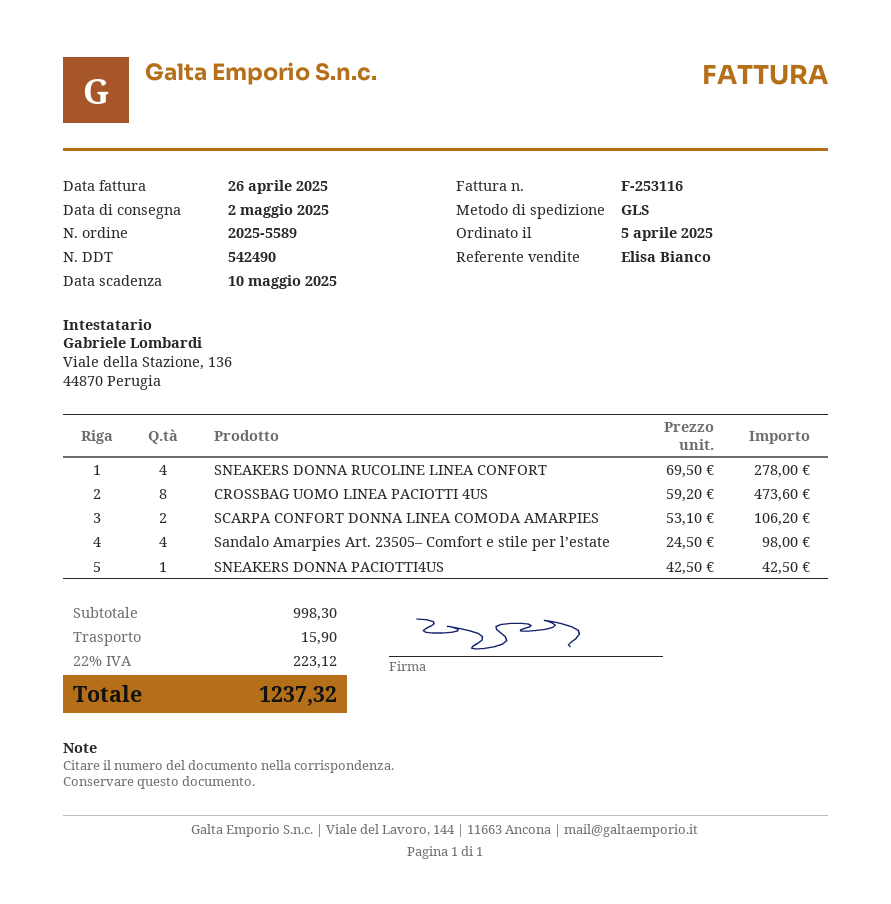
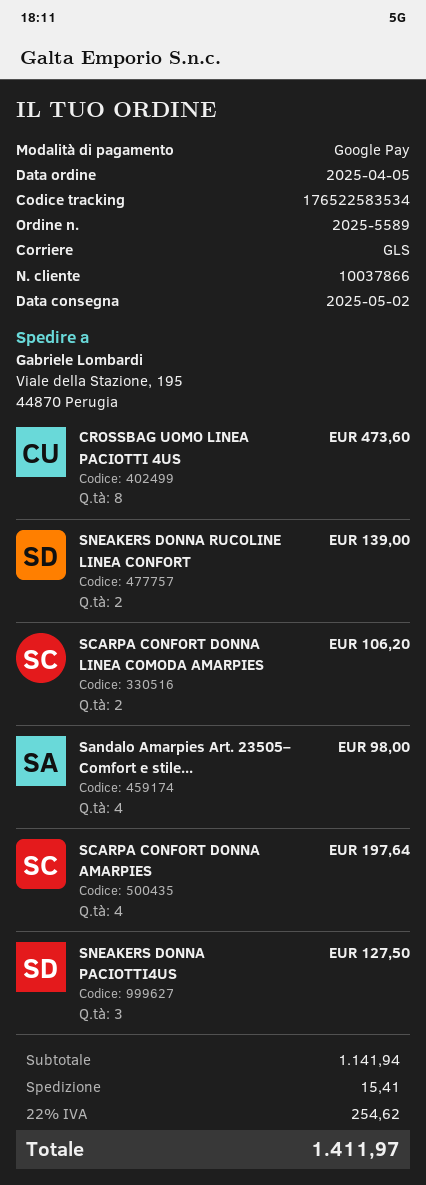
SNEAKERS DONNA RUCOLINE LINEA CONFORT: 4 for 278.00 -> 2 for 139.00
SNEAKERS DONNA PACIOTTI4US: 1 for 42.50 -> 3 for 127.50
SCARPA CONFORT DONNA AMARPIES: none -> 4 for 197.64
subtotal: 998.30 -> 1141.94
shipping: 15.90 -> 15.41
tax: 22% = 223.12 -> 22% = 254.62
total: 1237.32 -> 1411.97

